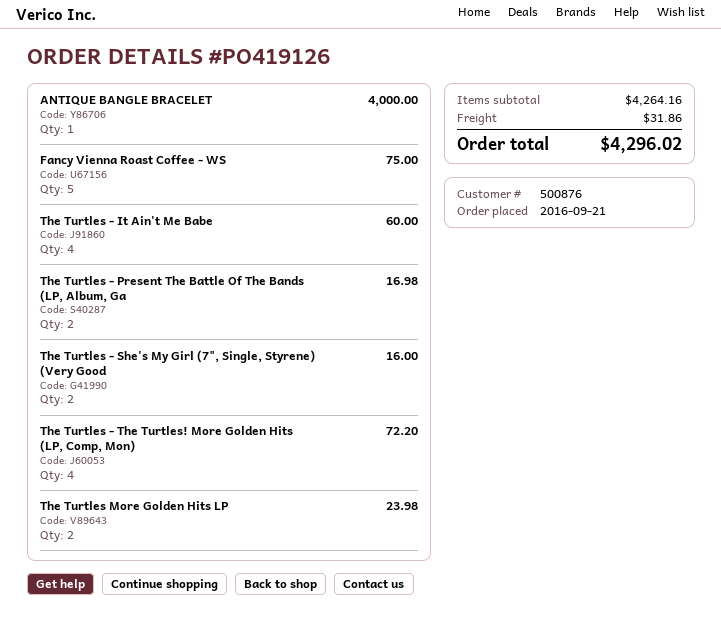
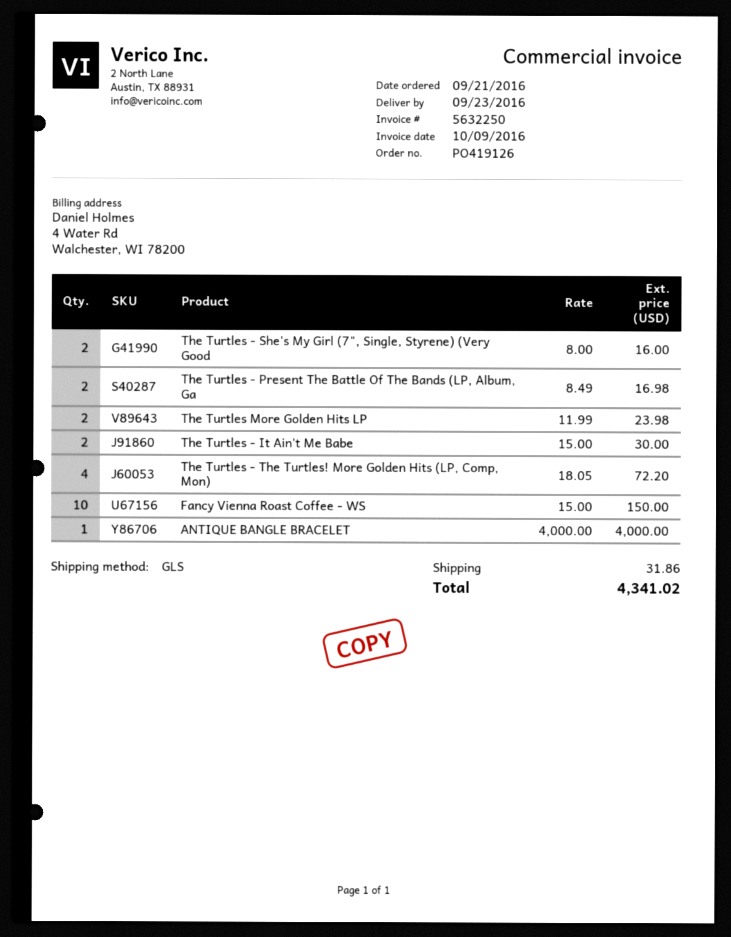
Fancy Vienna Roast Coffee - WS: 5 for 75.00 -> 10 for 150.00
The Turtles - It Ain't Me Babe: 4 for 60.00 -> 2 for 30.00
total: 4296.02 -> 4341.02

